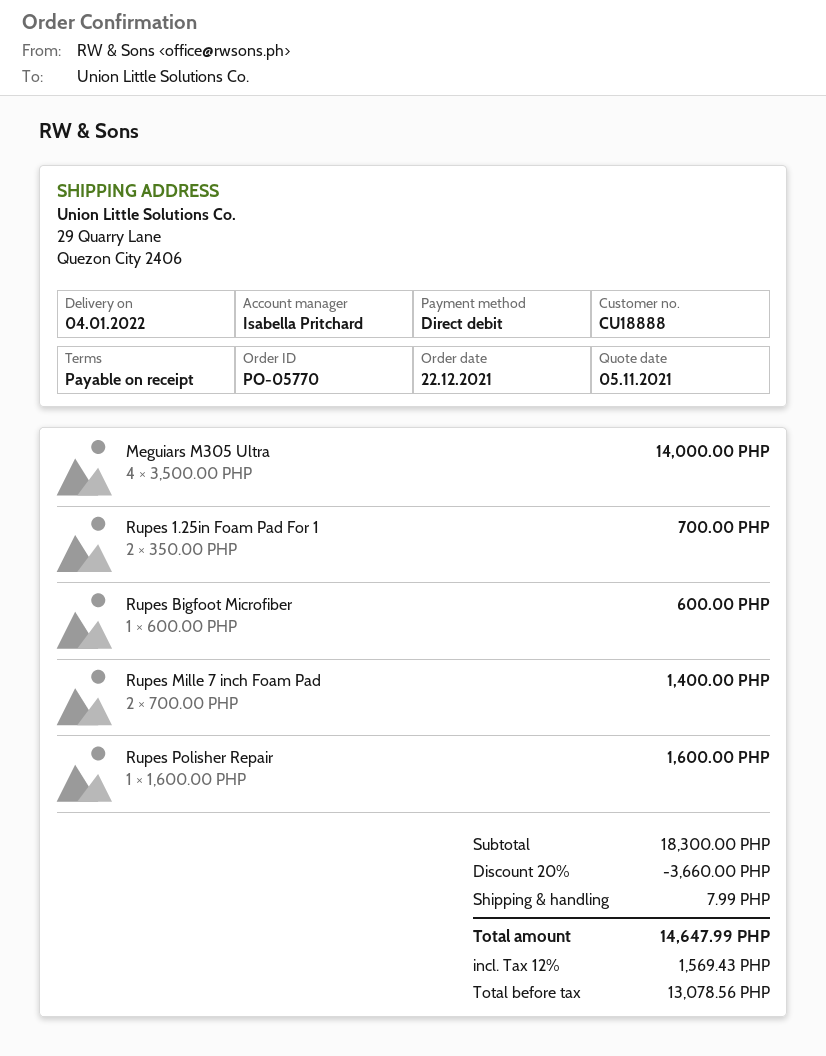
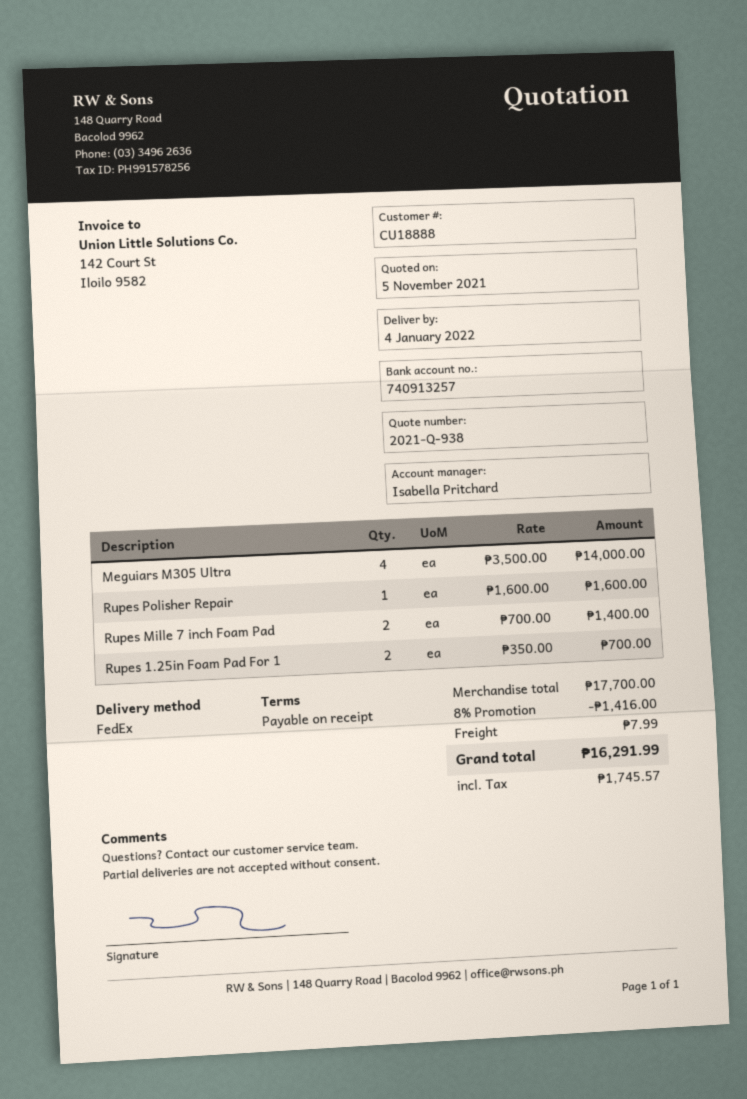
Rupes Bigfoot Microfiber: 1 x 600.00 = 600.00 -> none
subtotal: 18300.00 -> 17700.00
discount: 20% = 3660.00 -> 8% = 1416.00
tax: 1569.43 -> 1745.57
total: 14647.99 -> 16291.99

